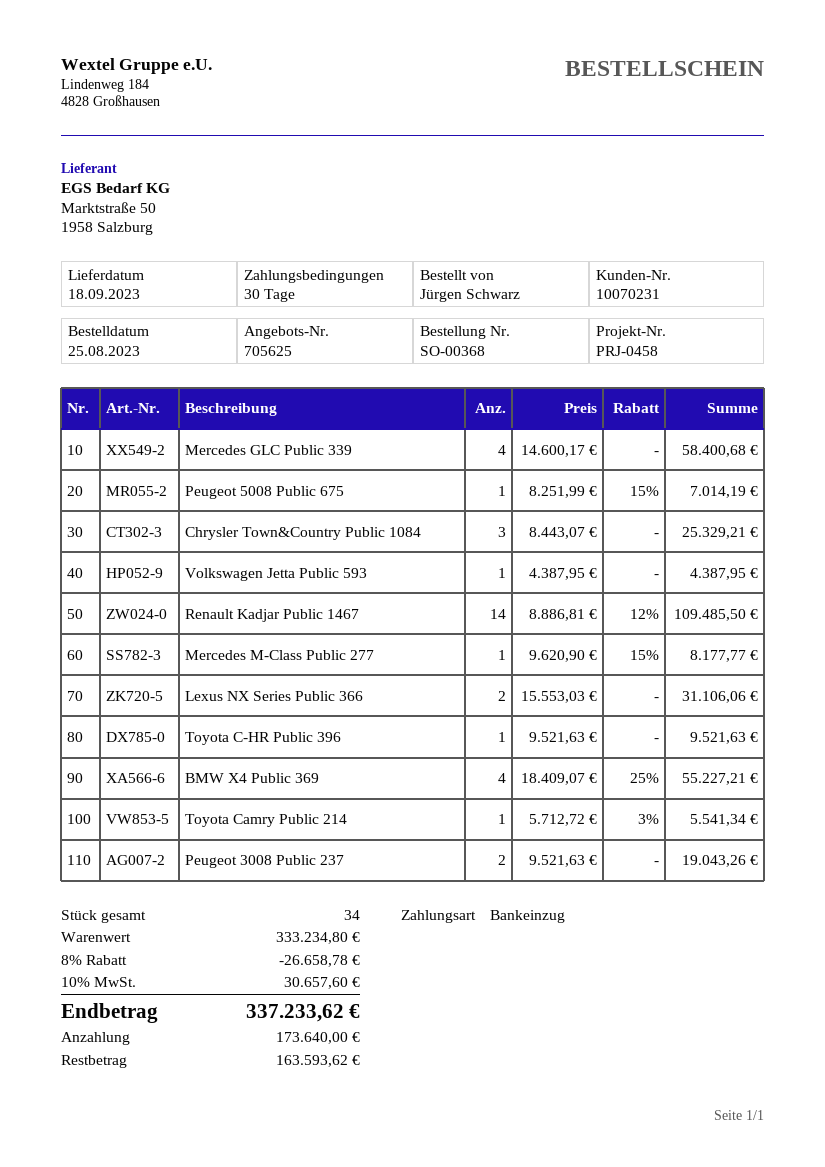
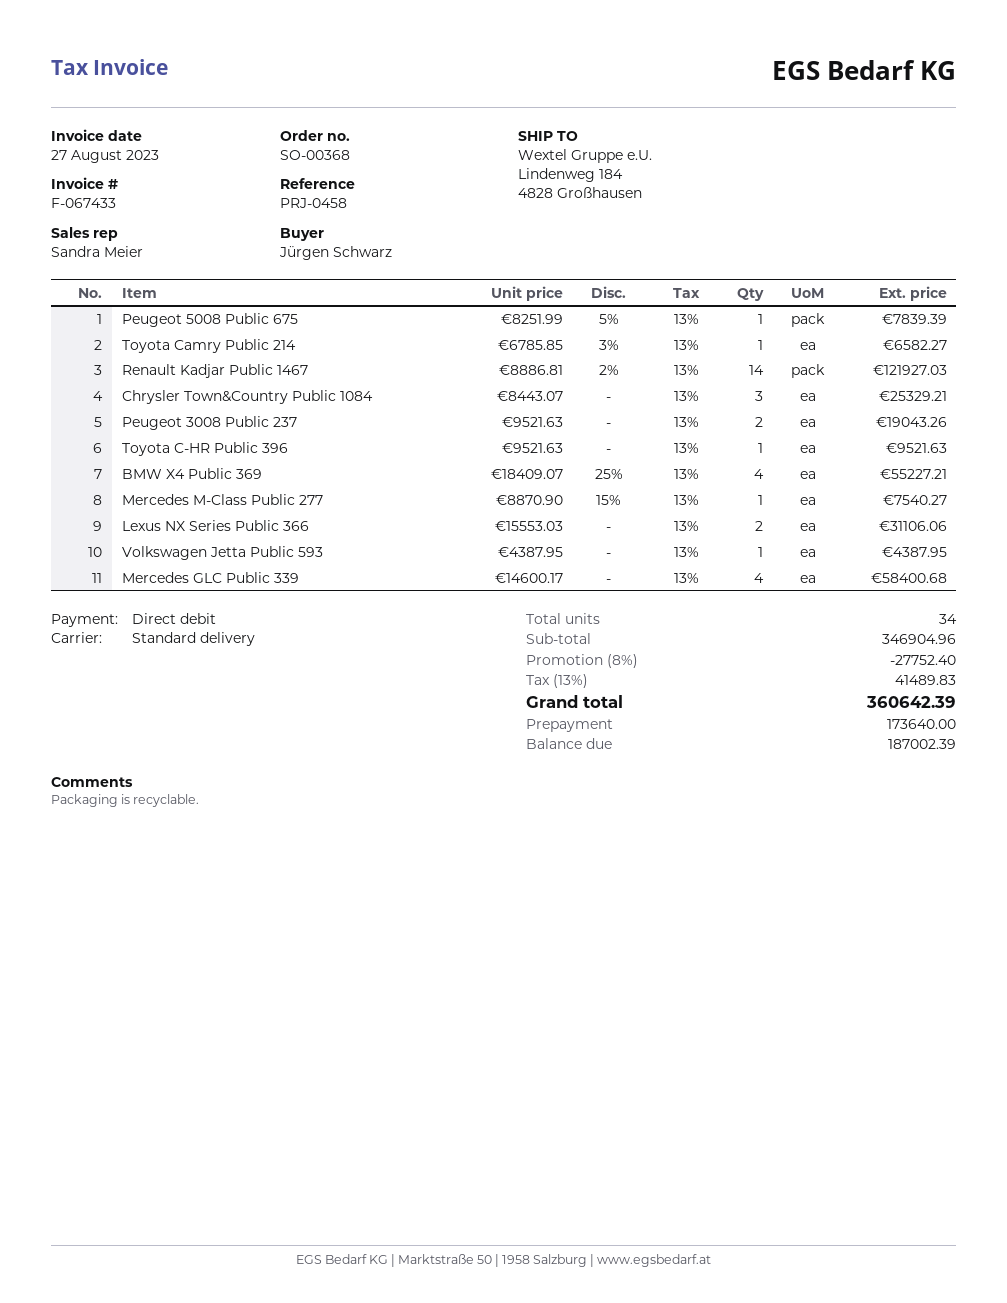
Peugeot 5008 Public 675: 1 x 8251.99 - 15% = 7014.19 -> 1 x 8251.99 - 5% = 7839.39
Renault Kadjar Public 1467: 14 x 8886.81 - 12% = 109485.50 -> 14 x 8886.81 - 2% = 121927.03
Mercedes M-Class Public 277: 1 x 9620.90 - 15% = 8177.77 -> 1 x 8870.90 - 15% = 7540.27
Toyota Camry Public 214: 1 x 5712.72 - 3% = 5541.34 -> 1 x 6785.85 - 3% = 6582.27
subtotal: 333234.80 -> 346904.96
discount: 8% = 26658.78 -> 8% = 27752.40
tax: 10% = 30657.60 -> 13% = 41489.83
total: 337233.62 -> 360642.39
balance: 163593.62 -> 187002.39

